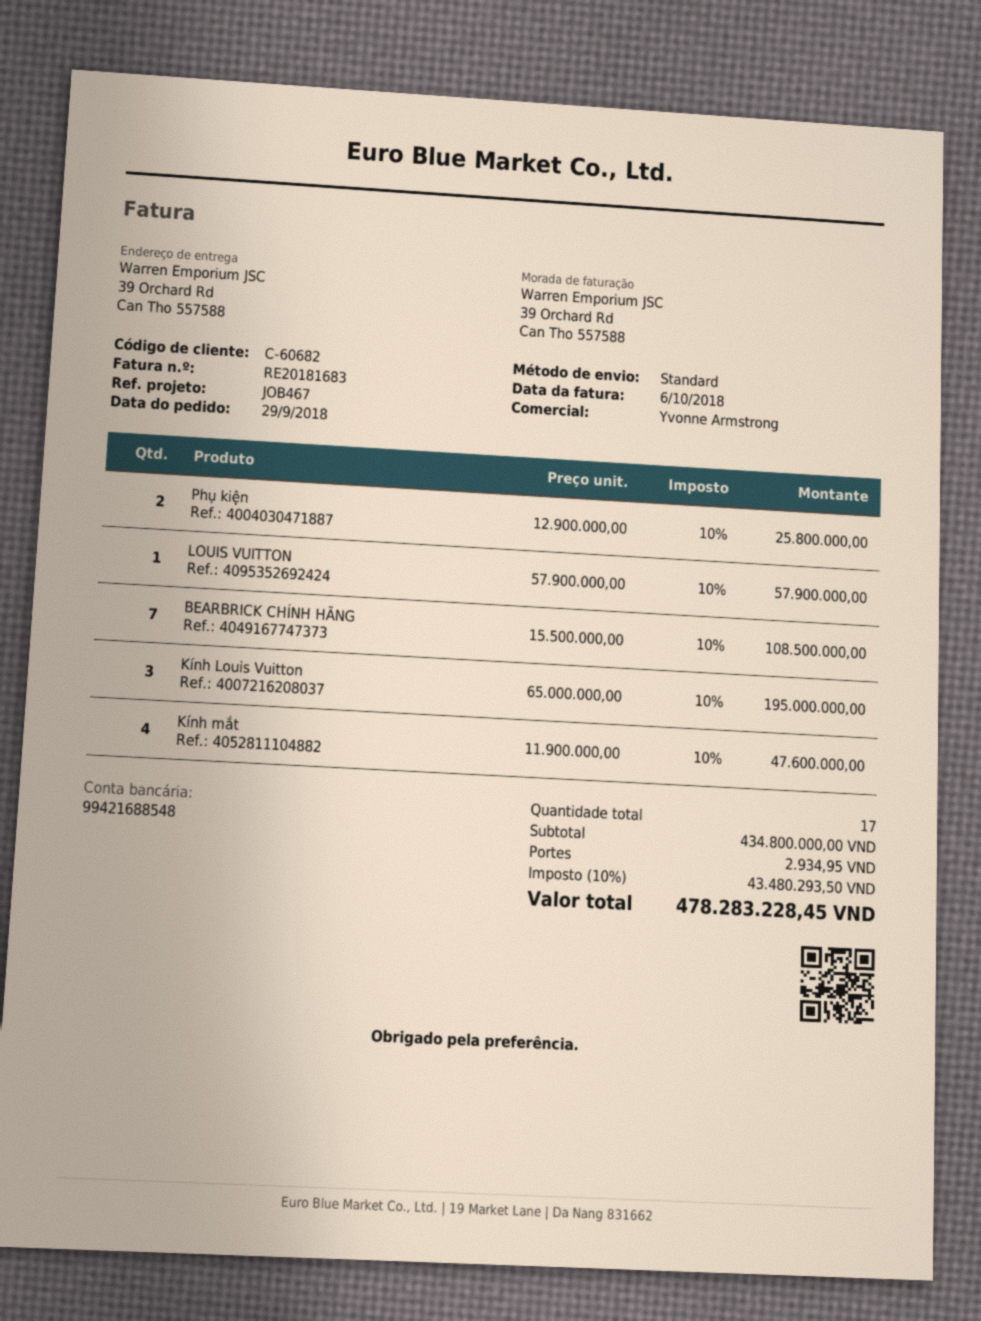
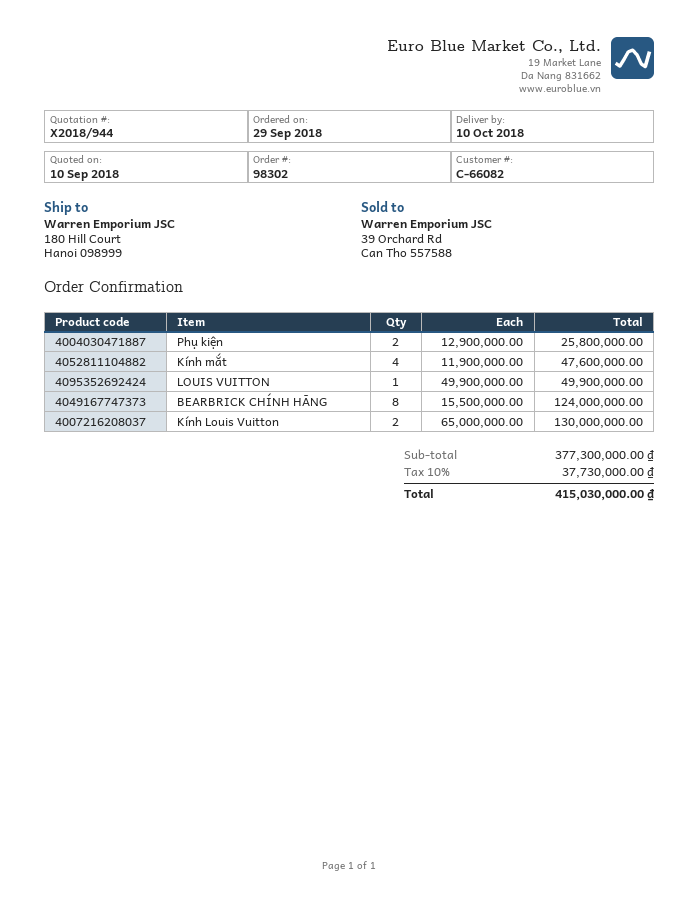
customer number: C-60682 -> C-66082
ship to: 39 Orchard Rd, Can Tho 557588 -> 180 Hill Court, Hanoi 098999
LOUIS VUITTON: 1 x 57900000.00 = 57900000.00 -> 1 x 49900000.00 = 49900000.00
BEARBRICK CHÍNH HÃNG: 7 x 15500000.00 = 108500000.00 -> 8 x 15500000.00 = 124000000.00
Kính Louis Vuitton: 3 x 65000000.00 = 195000000.00 -> 2 x 65000000.00 = 130000000.00
subtotal: 434800000.00 -> 377300000.00
shipping: 2934.95 -> none
tax: 10% = 43480293.50 -> 10% = 37730000.00
total: 478283228.45 -> 415030000.00

